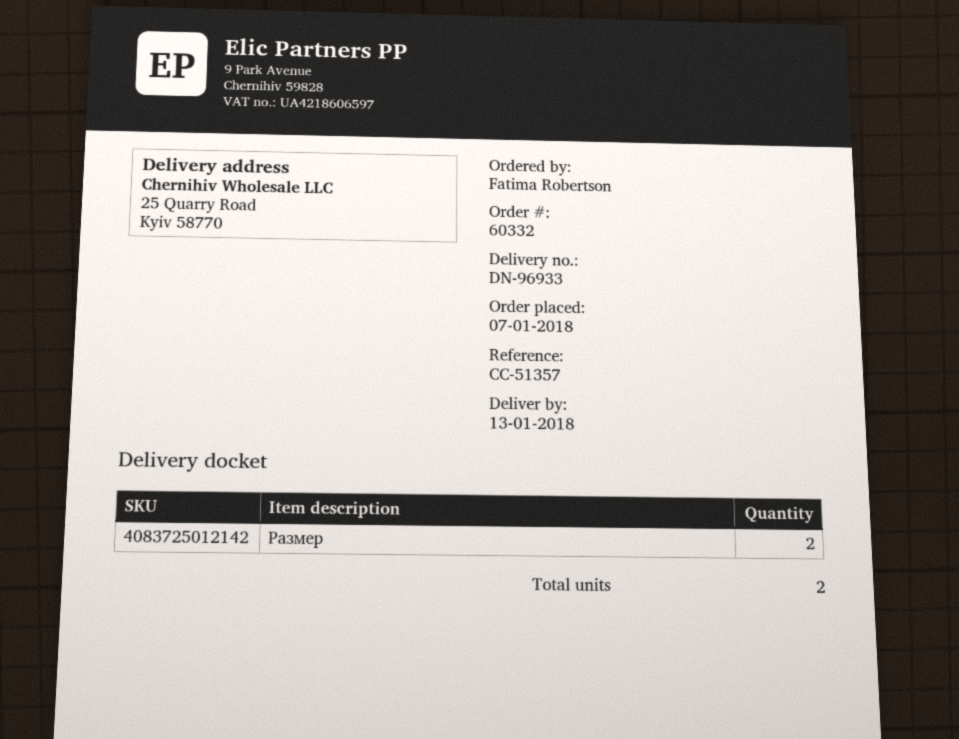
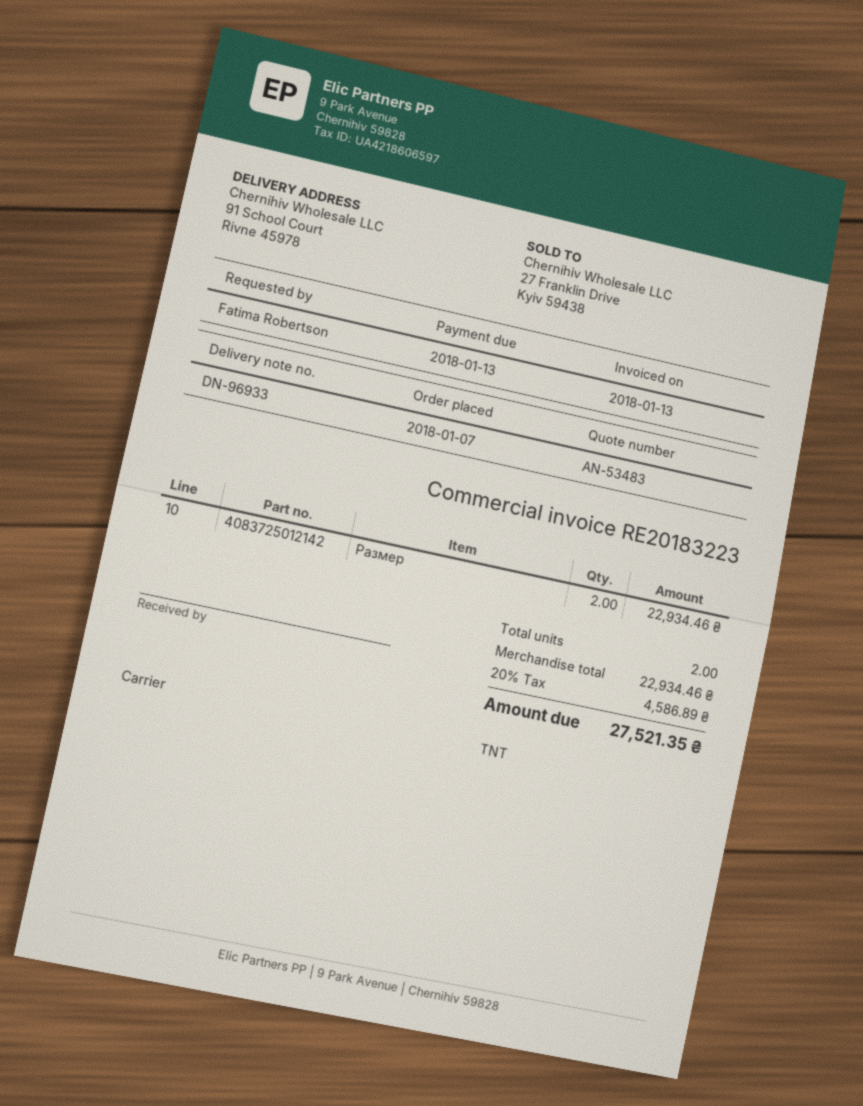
ship to: 25 Quarry Road, Kyiv 58770 -> 91 School Court, Rivne 45978

